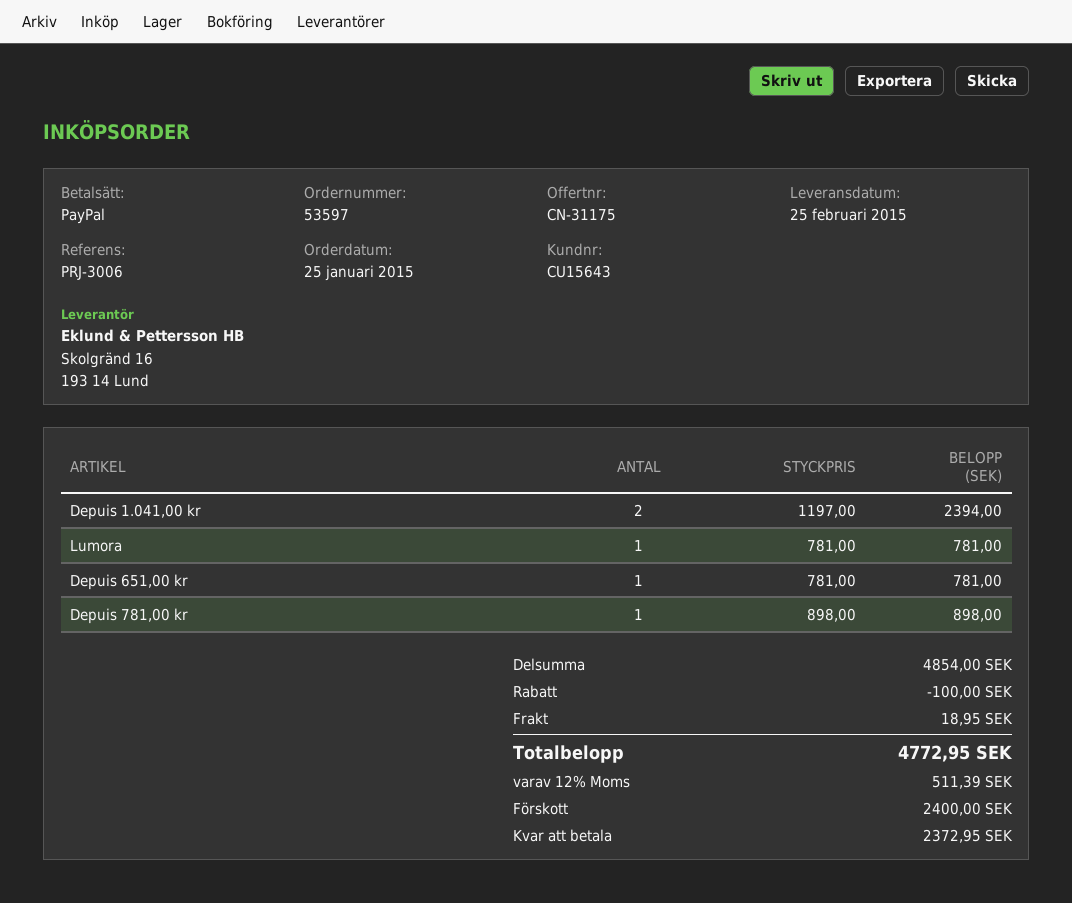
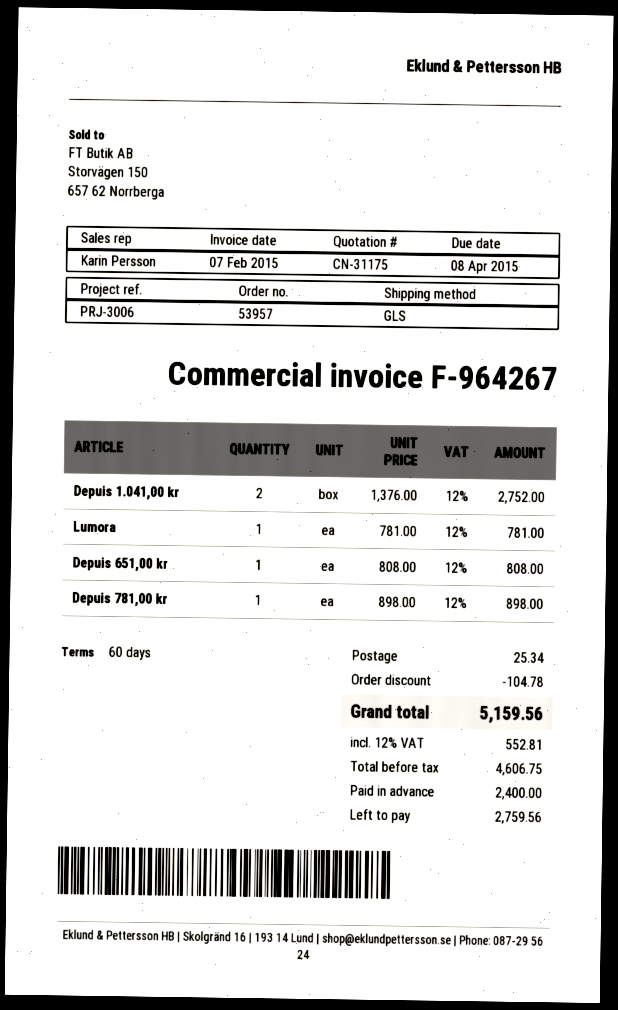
order number: 53597 -> 53957
Depuis 1.041,00 kr: 2 x 1197.00 = 2394.00 -> 2 x 1376.00 = 2752.00
Depuis 651,00 kr: 1 x 781.00 = 781.00 -> 1 x 808.00 = 808.00
discount: 100.00 -> 104.78
shipping: 18.95 -> 25.34
tax: 12% = 511.39 -> 12% = 552.81
total: 4772.95 -> 5159.56
balance: 2372.95 -> 2759.56

